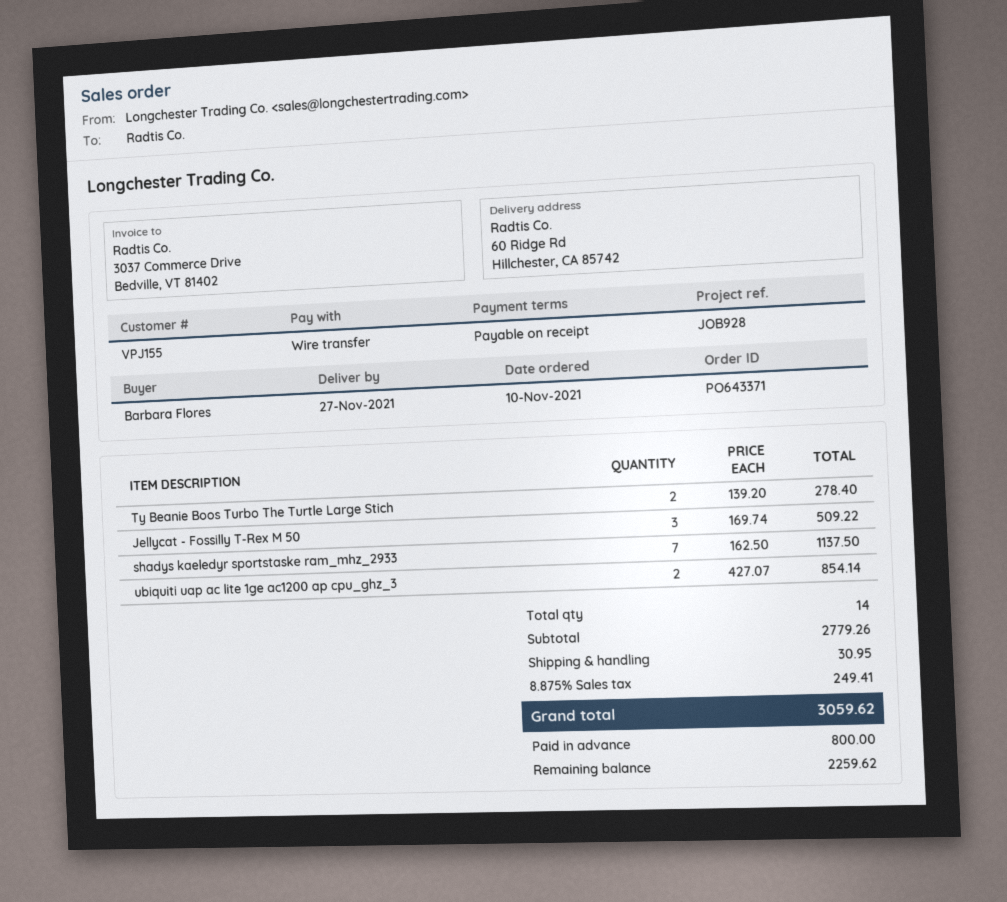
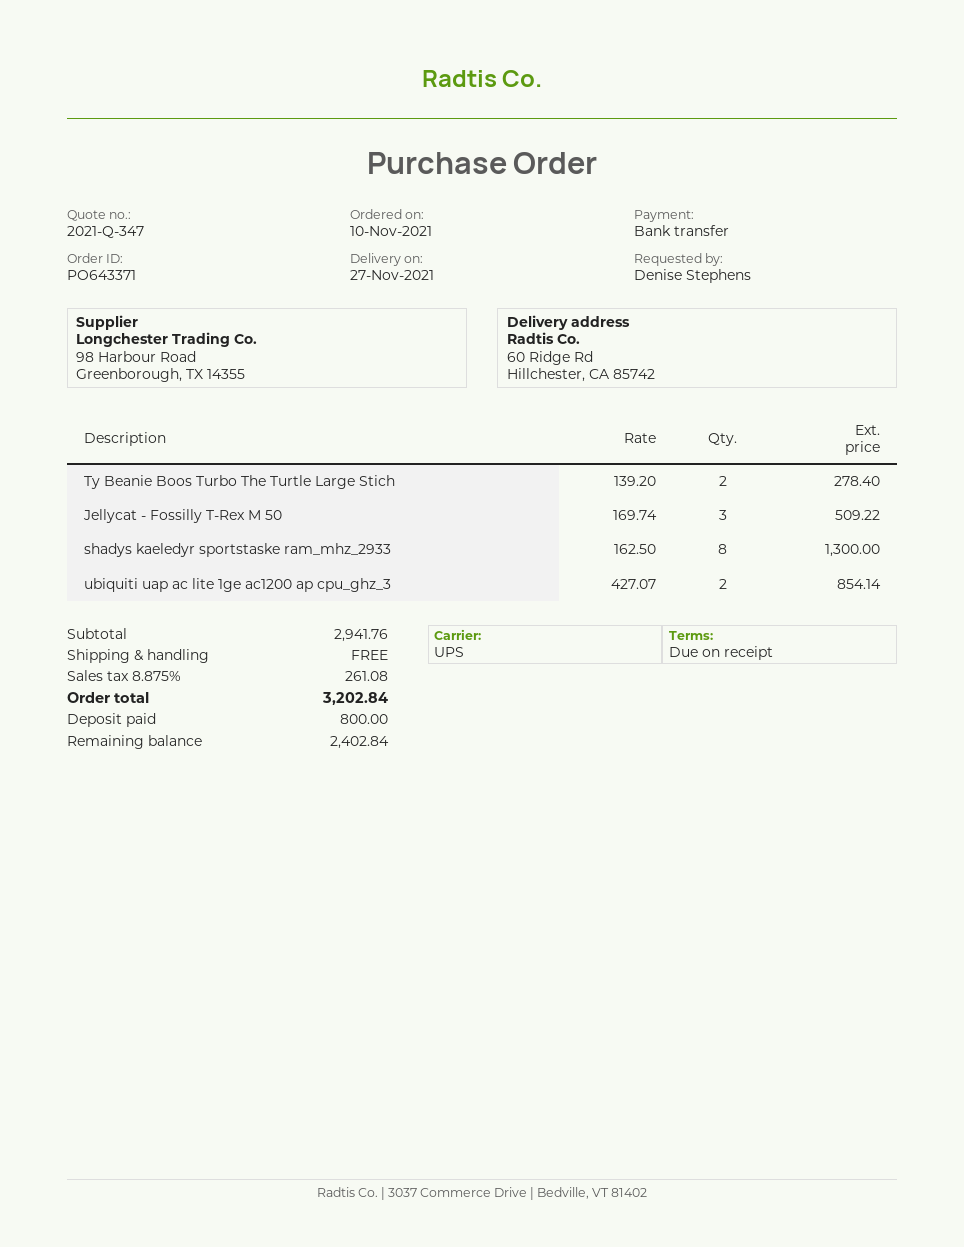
ordered by: Barbara Flores -> Denise Stephens
shadys kaeledyr sportstaske ram_mhz_2933: 7 x 162.50 = 1137.50 -> 8 x 162.50 = 1300.00
subtotal: 2779.26 -> 2941.76
shipping: 30.95 -> 0.00
tax: 8.875% = 249.41 -> 8.875% = 261.08
total: 3059.62 -> 3202.84
balance: 2259.62 -> 2402.84

